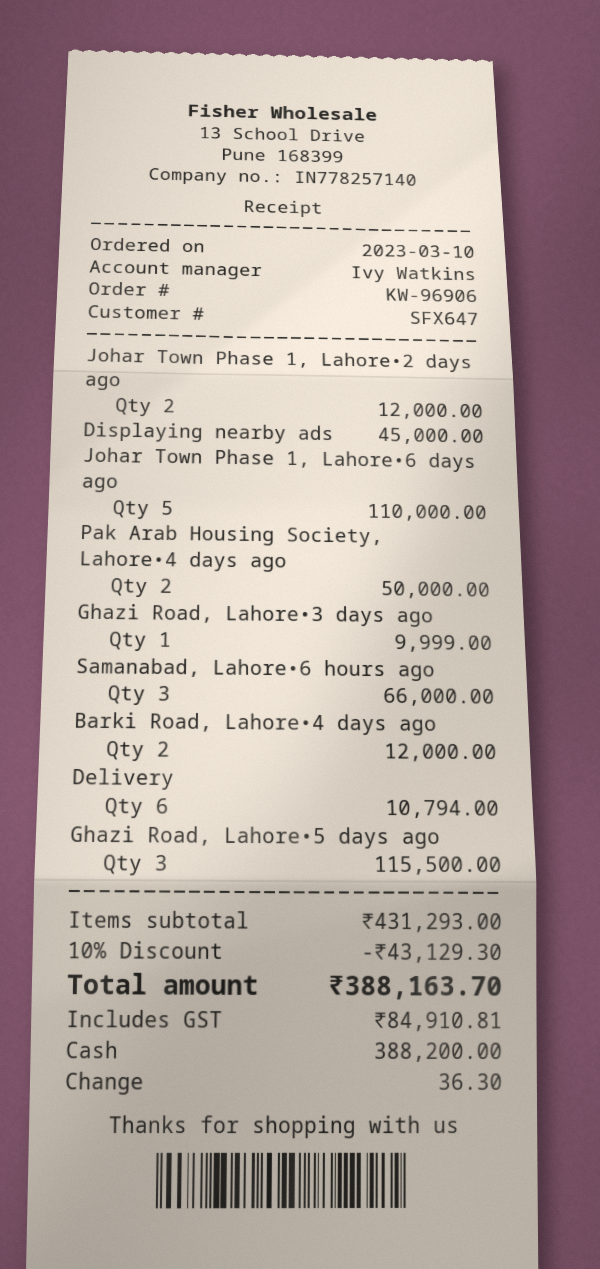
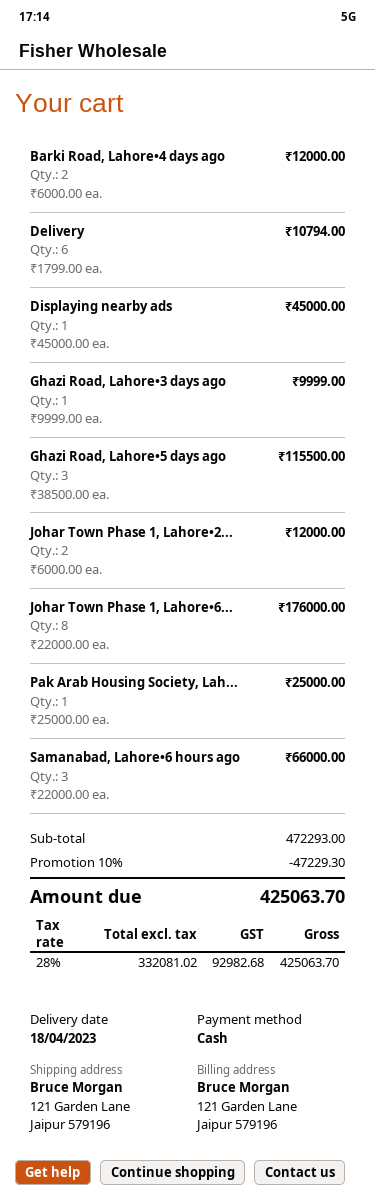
Johar Town Phase 1, Lahore•6 days ago: 5 for 110000.00 -> 8 for 176000.00
Pak Arab Housing Society, Lahore•4 days ago: 2 for 50000.00 -> 1 for 25000.00
subtotal: 431293.00 -> 472293.00
discount: 10% = 43129.30 -> 10% = 47229.30
tax: 84910.81 -> 92982.68
total: 388163.70 -> 425063.70

